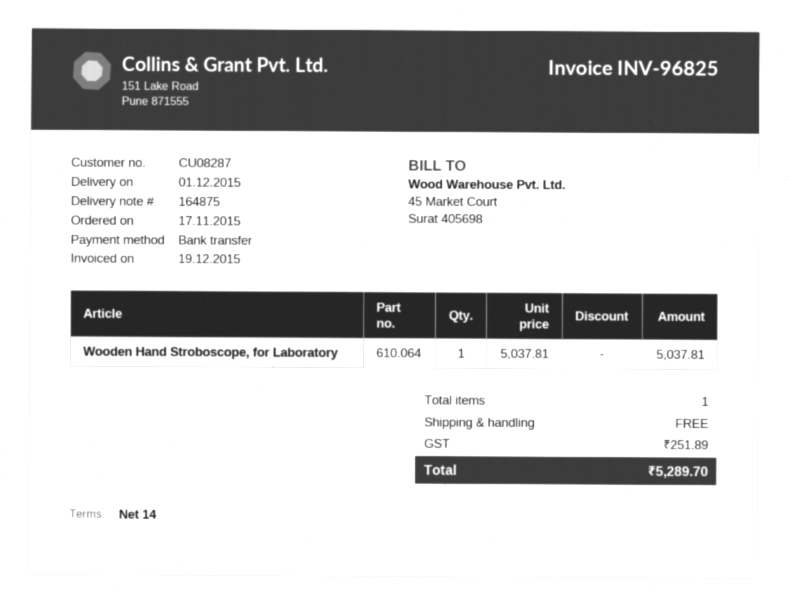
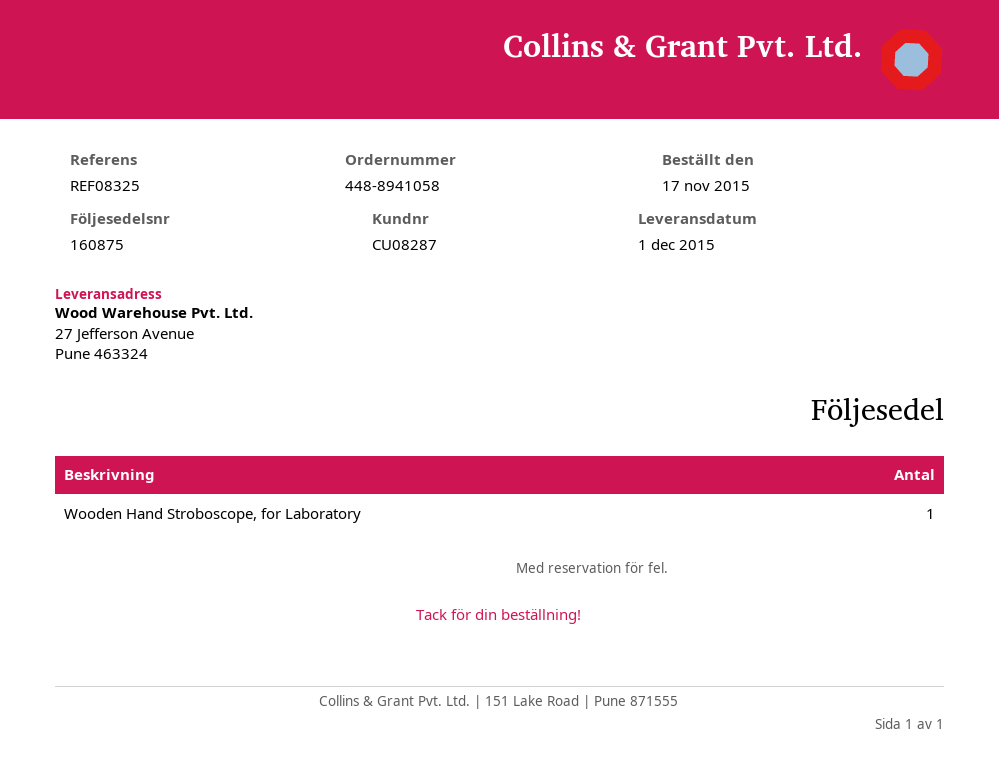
delivery note number: 164875 -> 160875

